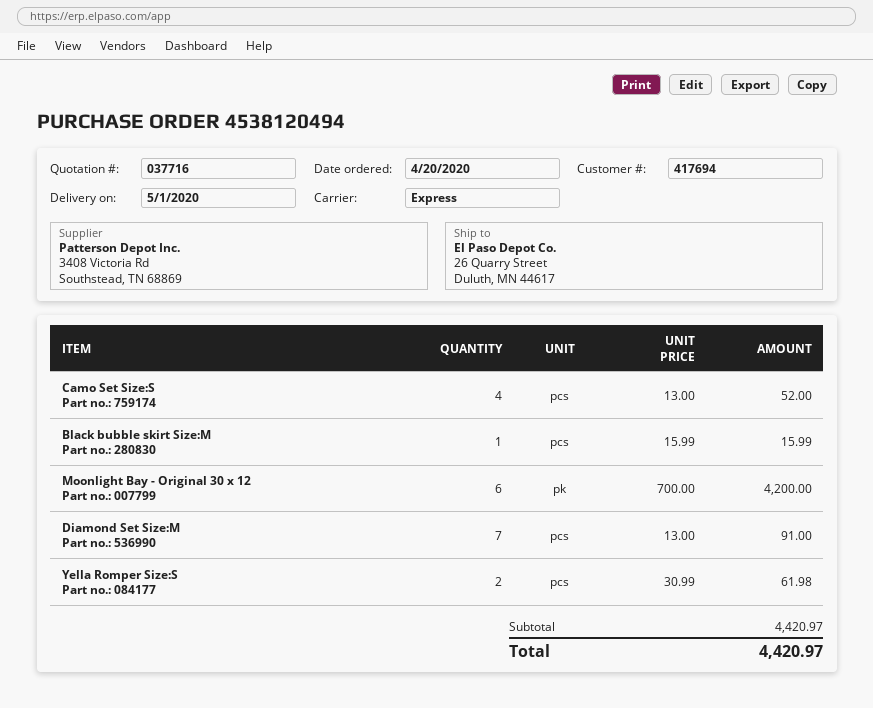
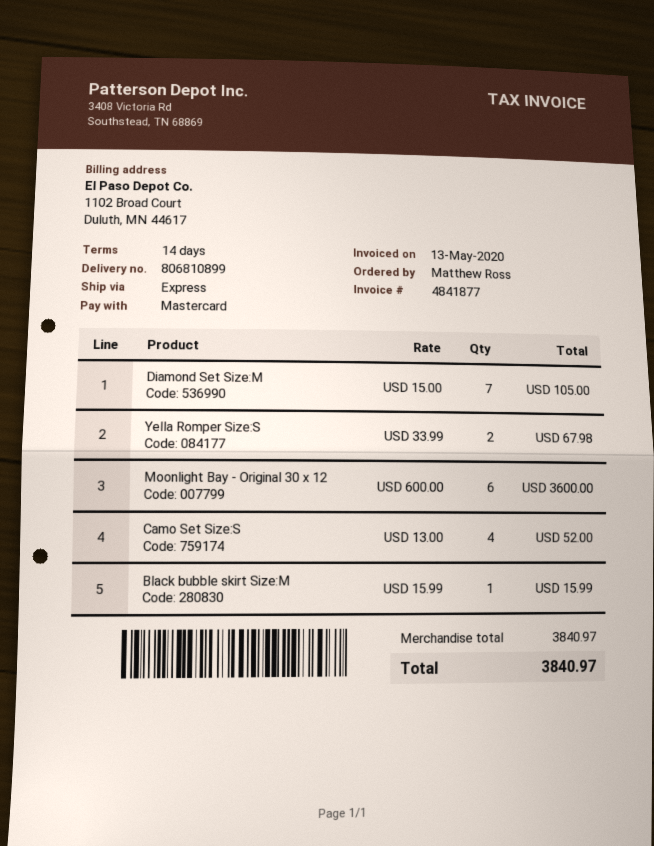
Moonlight Bay - Original 30 x 12: 6 x 700.00 = 4200.00 -> 6 x 600.00 = 3600.00
Diamond Set Size:M: 7 x 13.00 = 91.00 -> 7 x 15.00 = 105.00
Yella Romper Size:S: 2 x 30.99 = 61.98 -> 2 x 33.99 = 67.98
subtotal: 4420.97 -> 3840.97
total: 4420.97 -> 3840.97

